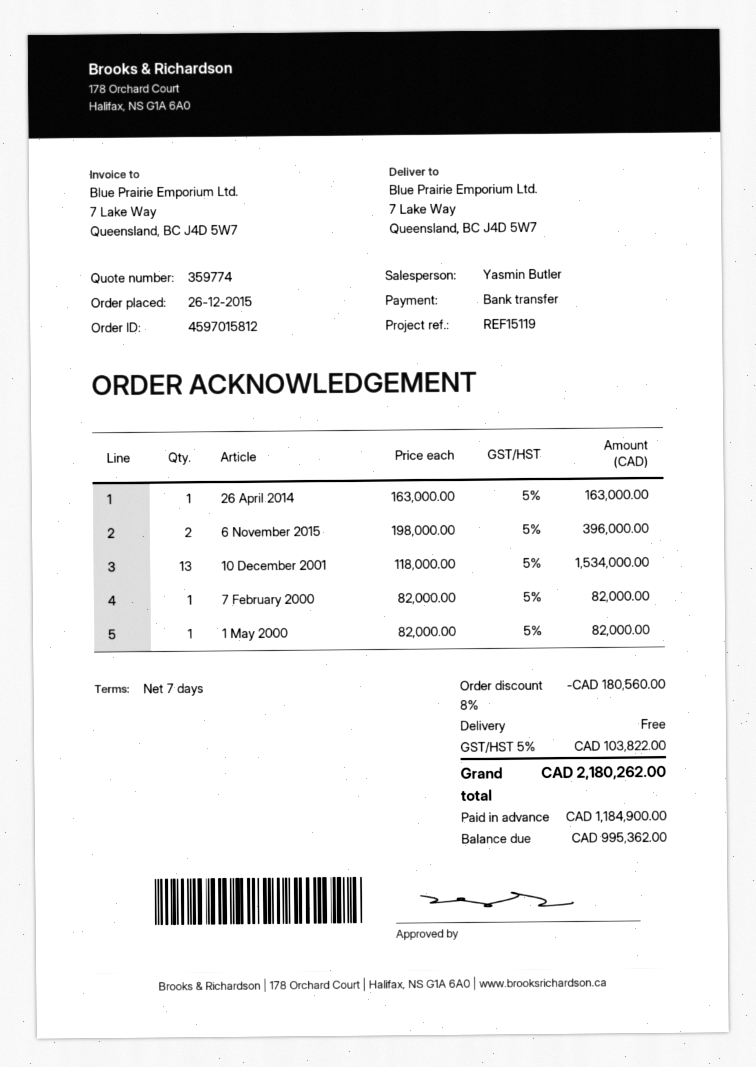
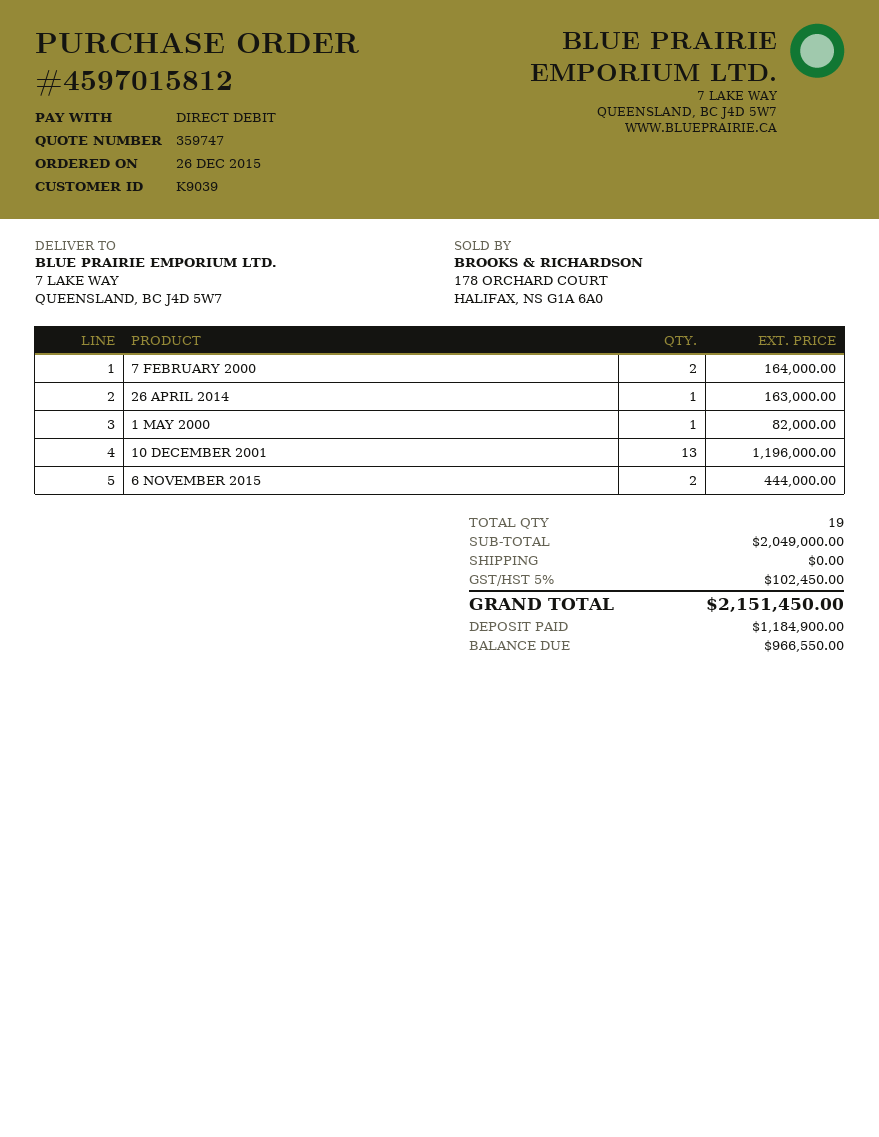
quote number: 359774 -> 359747
payment method: bank transfer -> direct debit
6 November 2015: 2 for 396000.00 -> 2 for 444000.00
10 December 2001: 13 for 1534000.00 -> 13 for 1196000.00
7 February 2000: 1 for 82000.00 -> 2 for 164000.00
discount: 8% = 180560.00 -> none
tax: 5% = 103822.00 -> 5% = 102450.00
total: 2180262.00 -> 2151450.00
balance: 995362.00 -> 966550.00

